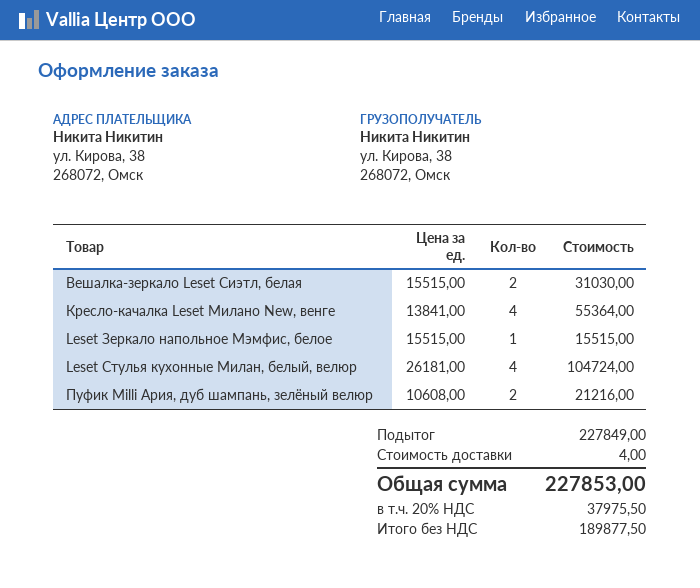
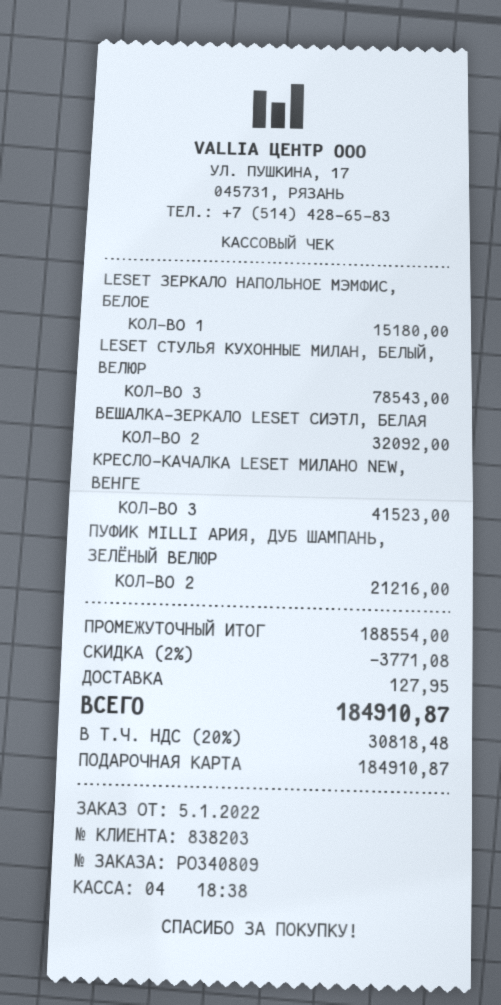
Вешалка-зеркало Leset Сиэтл, белая: 2 for 31030.00 -> 2 for 32092.00
Кресло-качалка Leset Милано New, венге: 4 for 55364.00 -> 3 for 41523.00
Leset Зеркало напольное Мэмфис, белое: 1 for 15515.00 -> 1 for 15180.00
Leset Стулья кухонные Милан, белый, велюр: 4 for 104724.00 -> 3 for 78543.00
subtotal: 227849.00 -> 188554.00
discount: none -> 2% = 3771.08
shipping: 4.00 -> 127.95
tax: 20% = 37975.50 -> 20% = 30818.48
total: 227853.00 -> 184910.87

